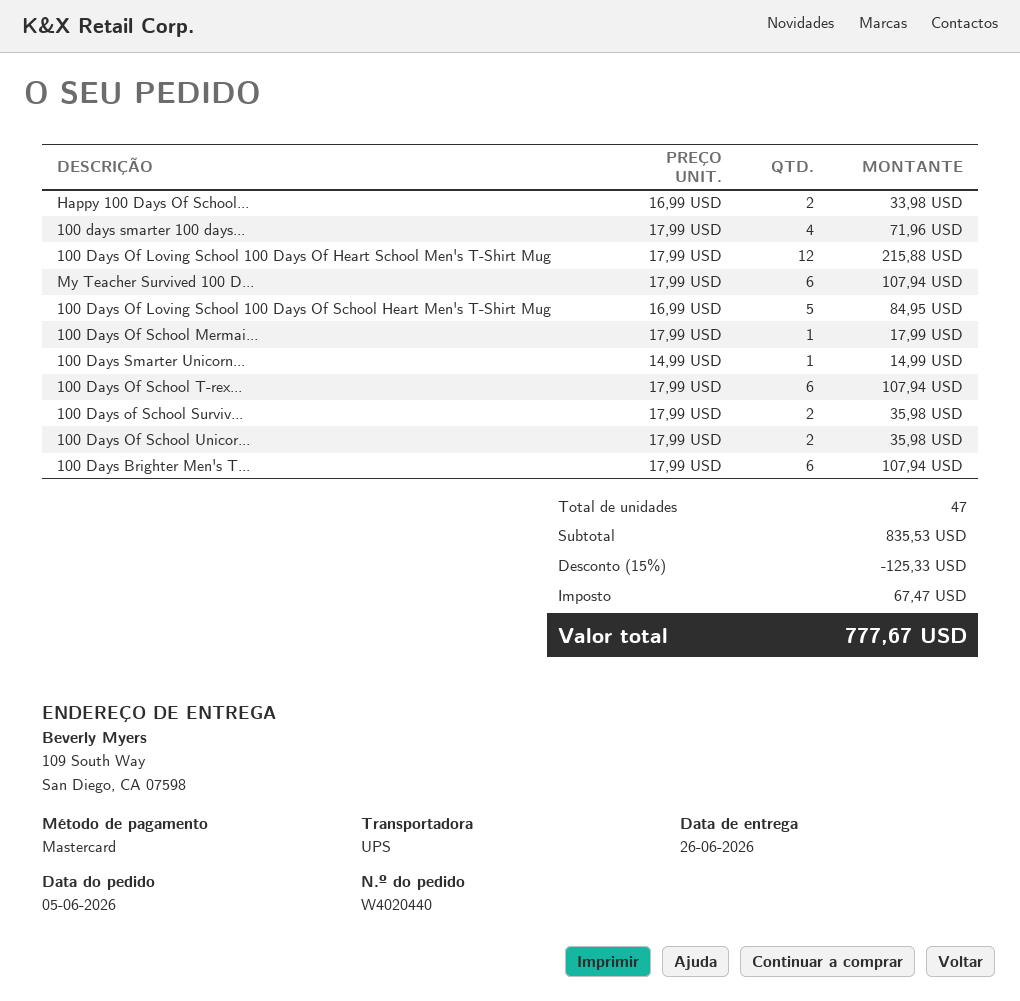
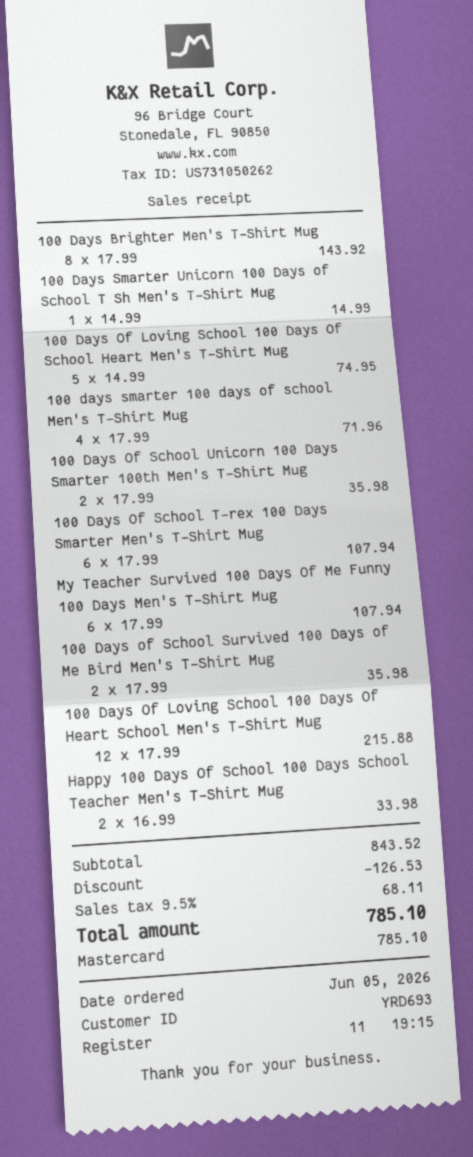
100 Days Of Loving School 100 Days Of School Heart Men's T-Shirt Mug: 5 x 16.99 = 84.95 -> 5 x 14.99 = 74.95
100 Days Of School Mermai...: 1 x 17.99 = 17.99 -> none
100 Days Brighter Men's T...: 6 x 17.99 = 107.94 -> 8 x 17.99 = 143.92
subtotal: 835.53 -> 843.52
discount: 125.33 -> 126.53
tax: 67.47 -> 68.11
total: 777.67 -> 785.10

